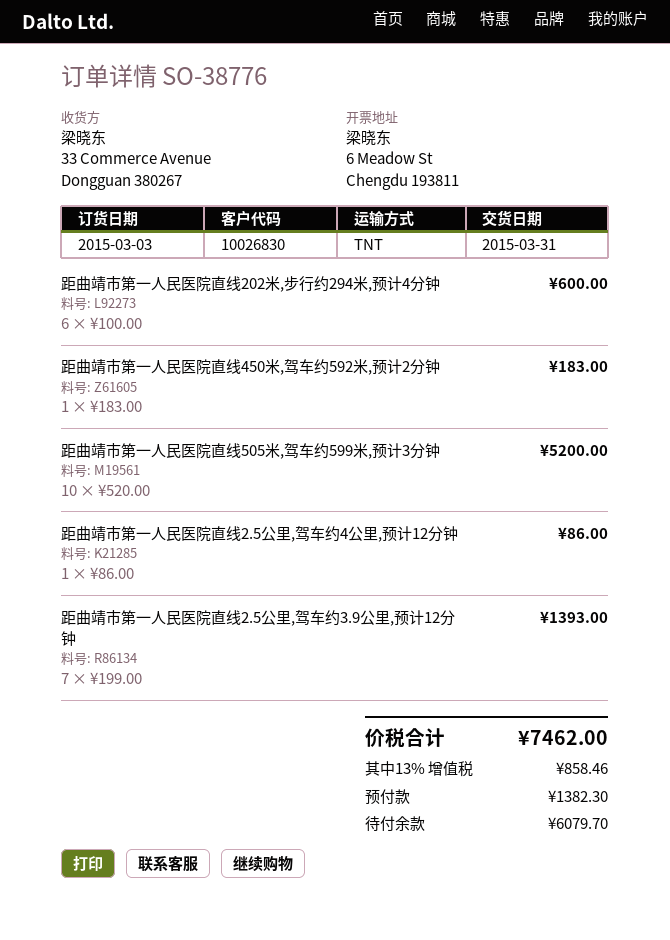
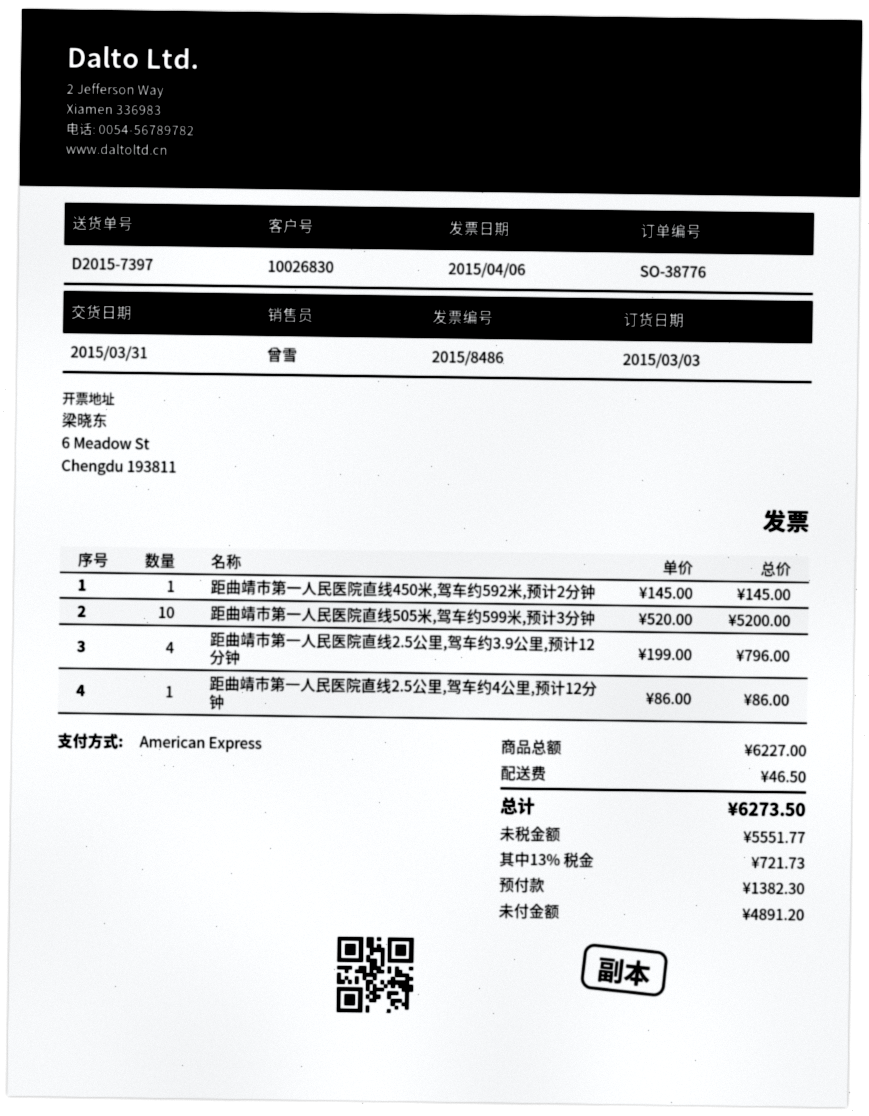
距曲靖市第一人民医院直线202米,步行约294米,预计4分钟: 6 x 100.00 = 600.00 -> none
距曲靖市第一人民医院直线450米,驾车约592米,预计2分钟: 1 x 183.00 = 183.00 -> 1 x 145.00 = 145.00
距曲靖市第一人民医院直线2.5公里,驾车约3.9公里,预计12分钟: 7 x 199.00 = 1393.00 -> 4 x 199.00 = 796.00
shipping: none -> 46.50
tax: 13% = 858.46 -> 13% = 721.73
total: 7462.00 -> 6273.50
balance: 6079.70 -> 4891.20

